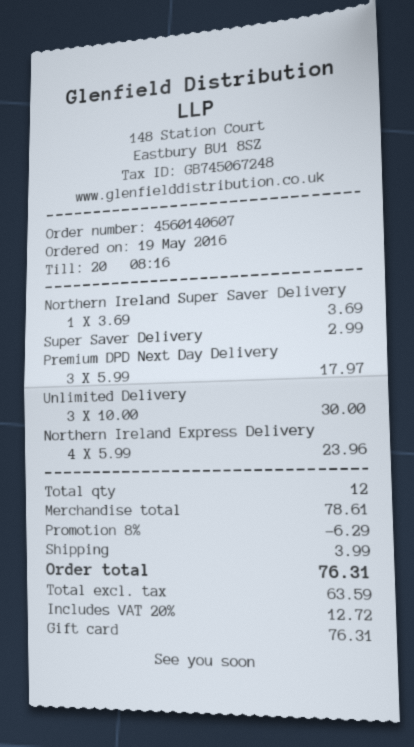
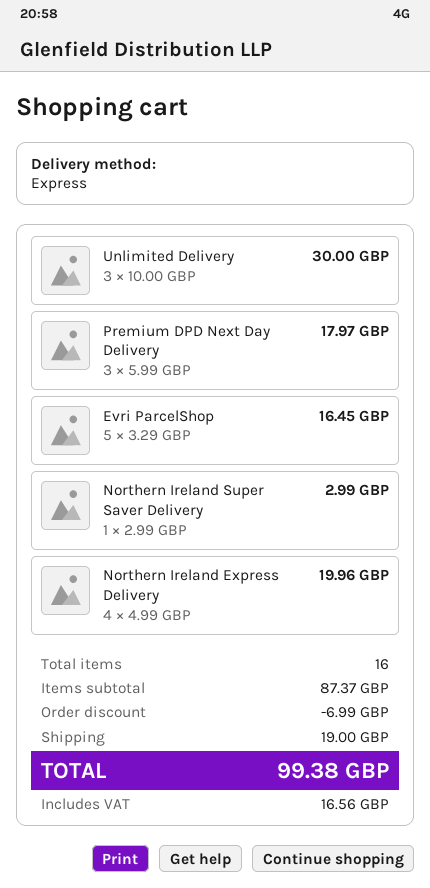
Northern Ireland Super Saver Delivery: 1 x 3.69 = 3.69 -> 1 x 2.99 = 2.99
Super Saver Delivery: 1 x 2.99 = 2.99 -> none
Northern Ireland Express Delivery: 4 x 5.99 = 23.96 -> 4 x 4.99 = 19.96
Evri ParcelShop: none -> 5 x 3.29 = 16.45
total quantity: 12 -> 16
subtotal: 78.61 -> 87.37
discount: 6.29 -> 6.99
shipping: 3.99 -> 19.00
tax: 12.72 -> 16.56
total: 76.31 -> 99.38

